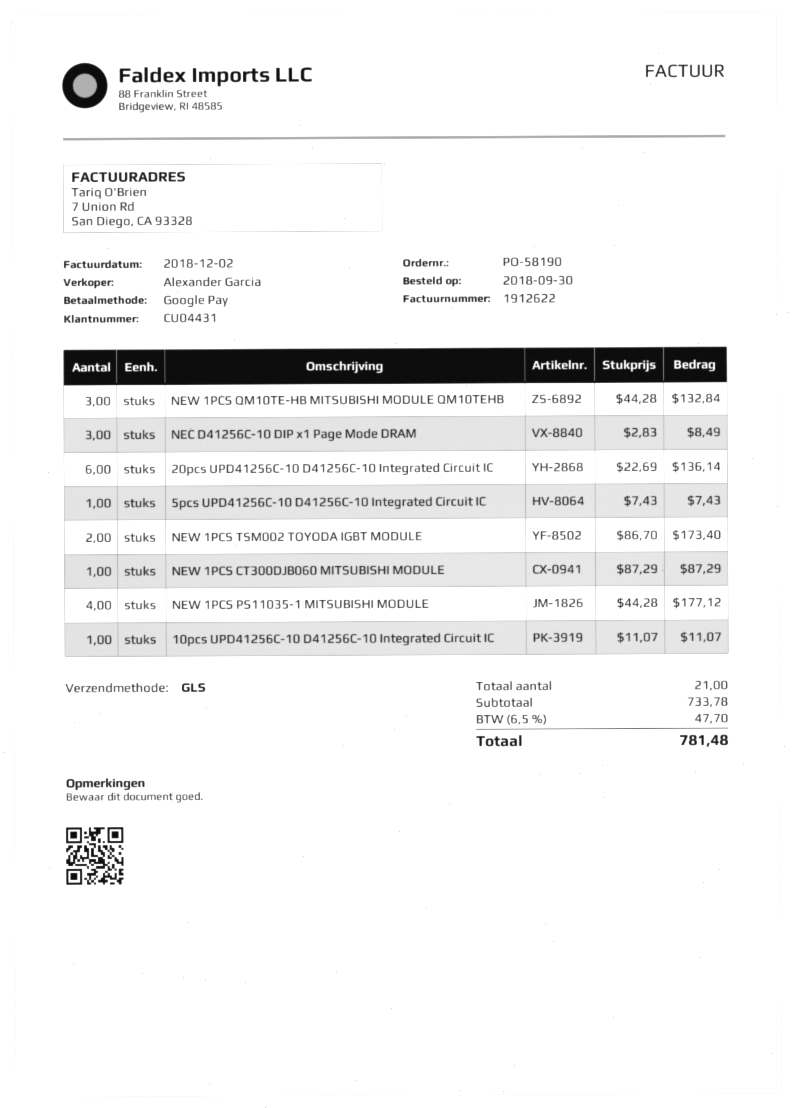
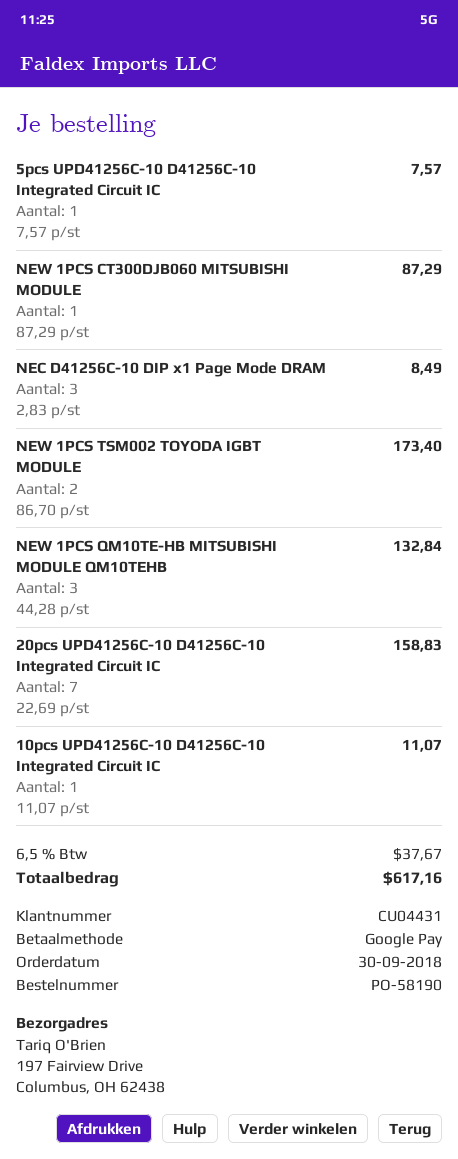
20pcs UPD41256C-10 D41256C-10 Integrated Circuit IC: 6 x 22.69 = 136.14 -> 7 x 22.69 = 158.83
5pcs UPD41256C-10 D41256C-10 Integrated Circuit IC: 1 x 7.43 = 7.43 -> 1 x 7.57 = 7.57
NEW 1PCS PS11035-1 MITSUBISHI MODULE: 4 x 44.28 = 177.12 -> none
tax: 6.5% = 47.70 -> 6.5% = 37.67
total: 781.48 -> 617.16

